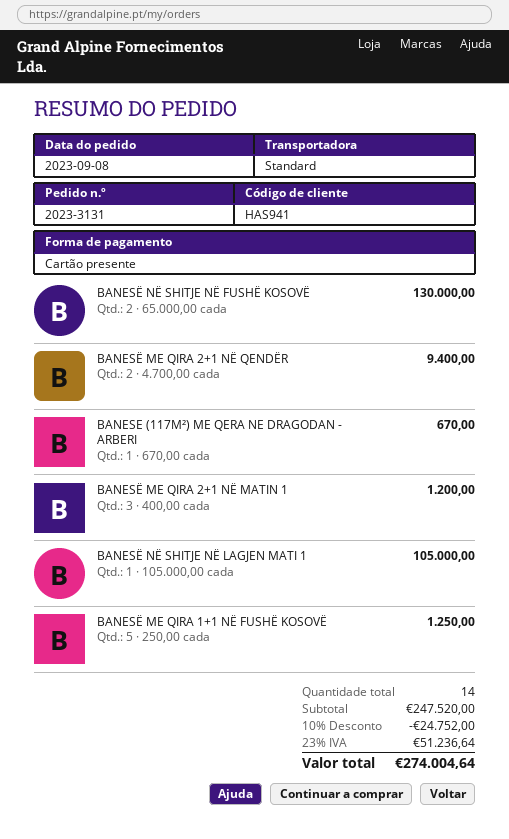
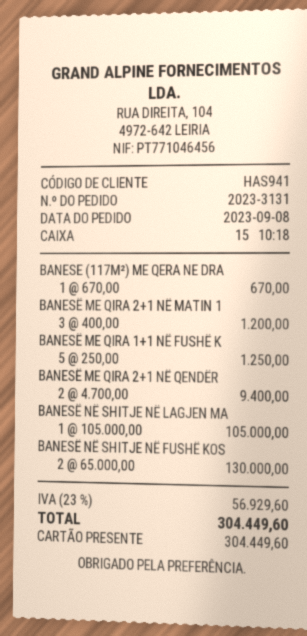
discount: 10% = 24752.00 -> none
tax: 23% = 51236.64 -> 23% = 56929.60
total: 274004.64 -> 304449.60

